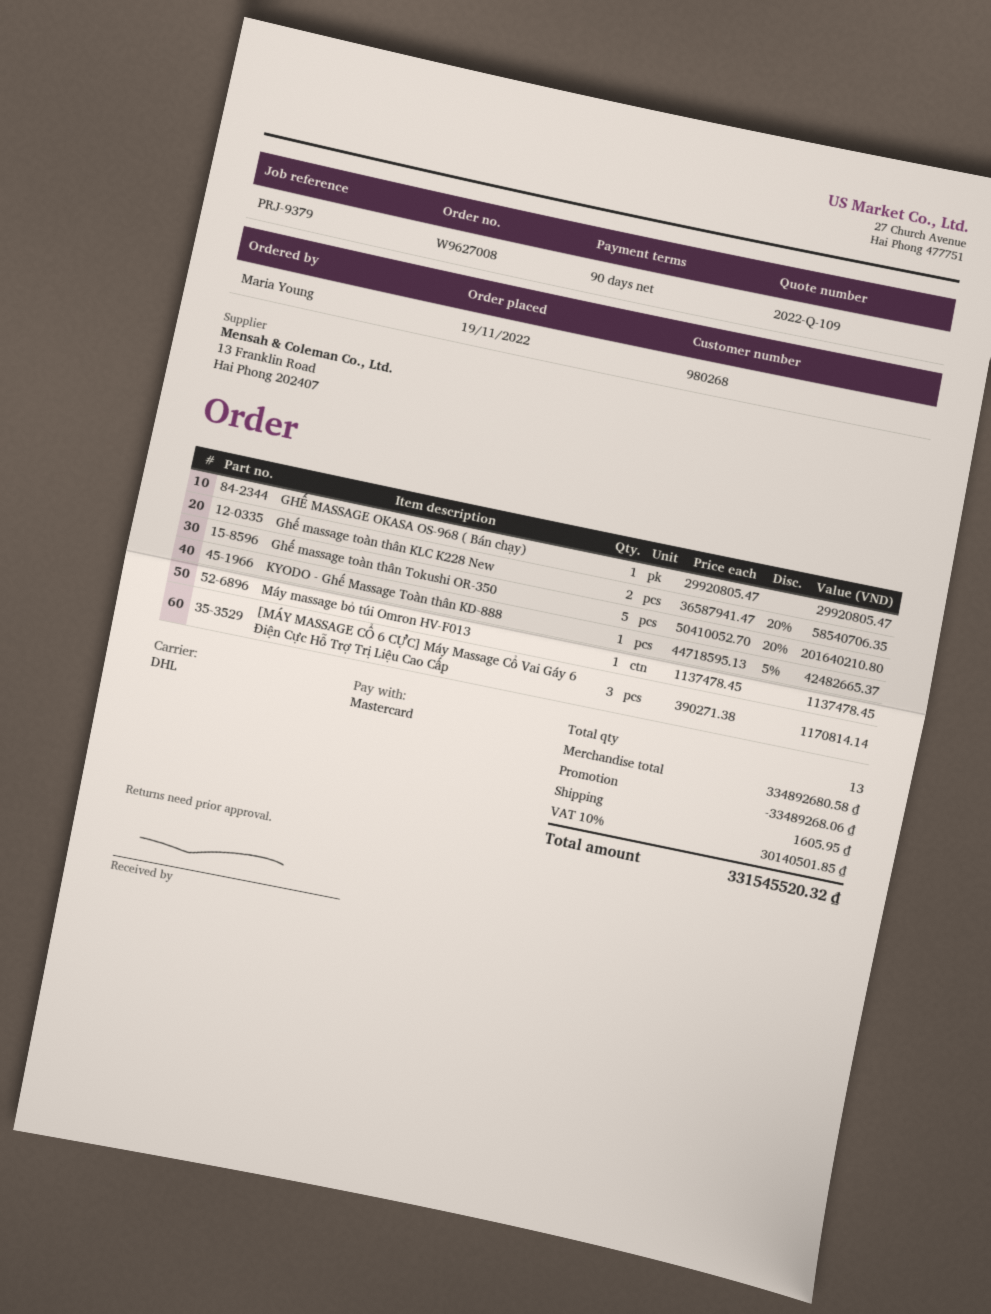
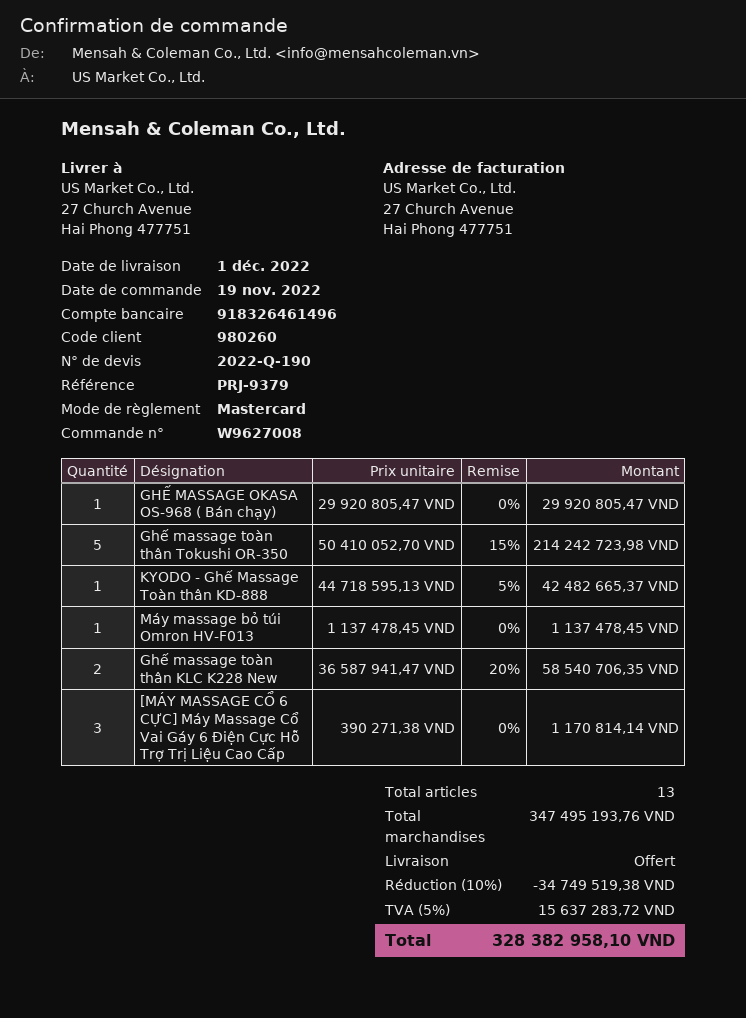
quote number: 2022-Q-109 -> 2022-Q-190
customer number: 980268 -> 980260
Ghế massage toàn thân Tokushi OR-350: 5 x 50410052.70 - 20% = 201640210.80 -> 5 x 50410052.70 - 15% = 214242723.98
subtotal: 334892680.58 -> 347495193.76
discount: 33489268.06 -> 34749519.38
shipping: 1605.95 -> 0.00
tax: 10% = 30140501.85 -> 5% = 15637283.72
total: 331545520.32 -> 328382958.10

